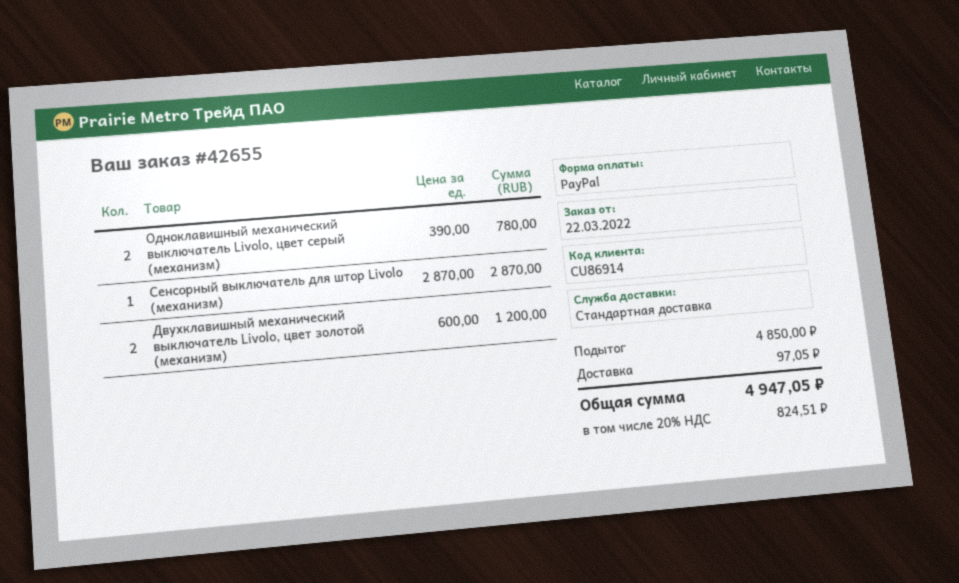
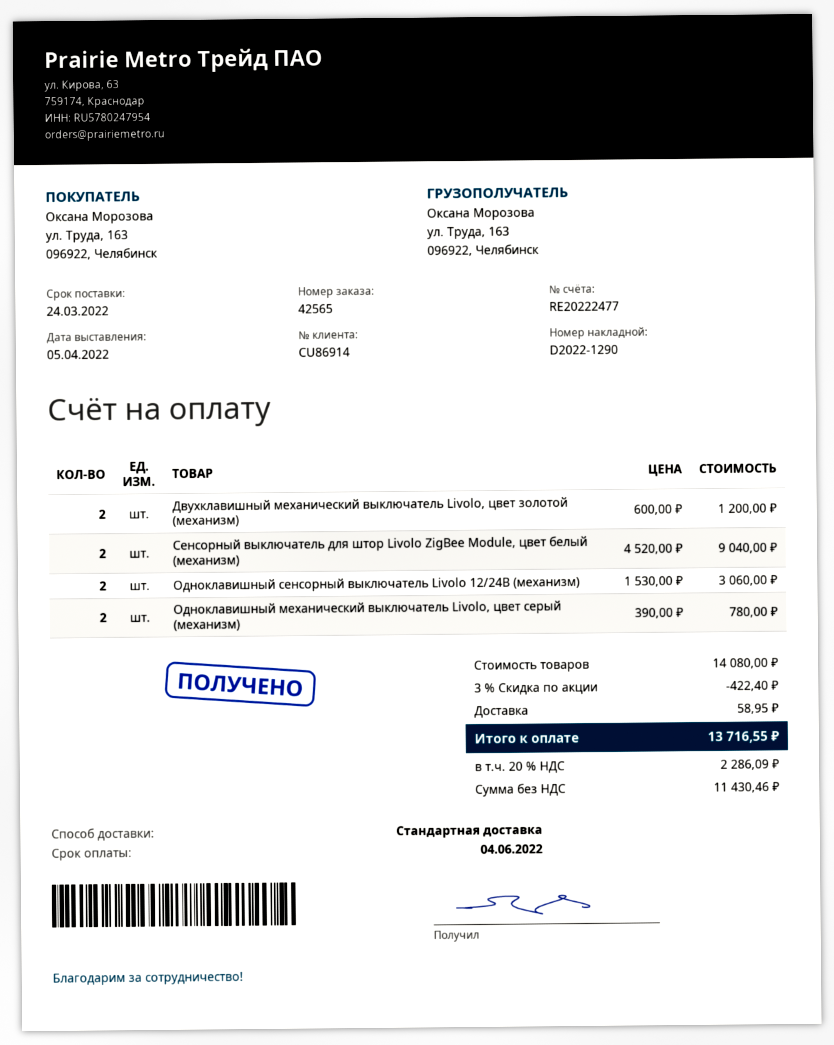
order number: 42655 -> 42565
Сенсорный выключатель для штор Livolo (механизм): 1 x 2870.00 = 2870.00 -> none
Сенсорный выключатель для штор Livolo ZigBee Module, цвет белый (механизм): none -> 2 x 4520.00 = 9040.00
Одноклавишный сенсорный выключатель Livolo 12/24В (механизм): none -> 2 x 1530.00 = 3060.00
subtotal: 4850.00 -> 14080.00
discount: none -> 3% = 422.40
shipping: 97.05 -> 58.95
tax: 20% = 824.51 -> 20% = 2286.09
total: 4947.05 -> 13716.55

